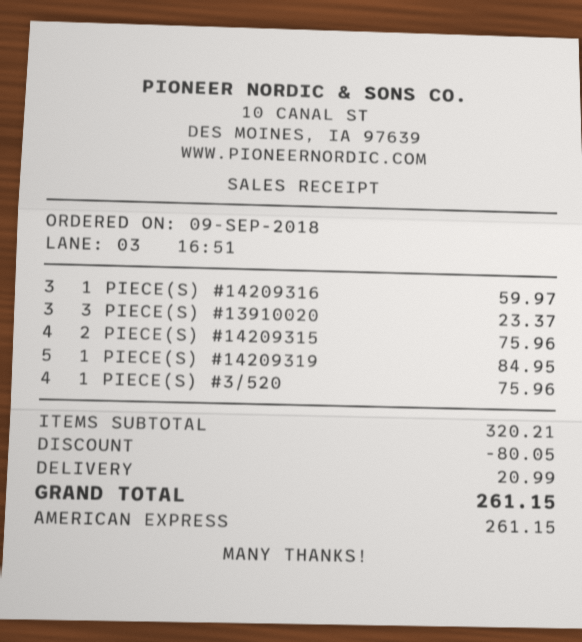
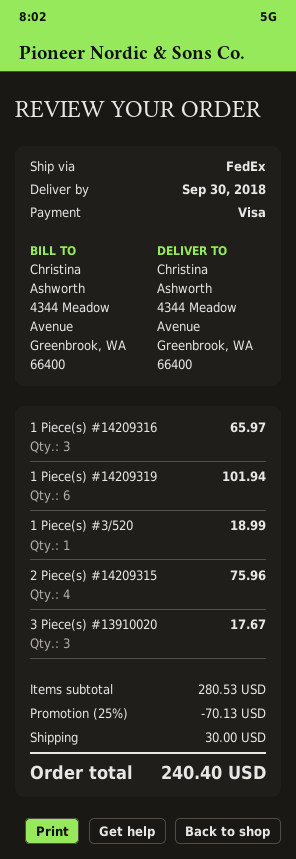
payment method: American Express -> Visa
1 PIECE(S) #14209316: 3 for 59.97 -> 3 for 65.97
3 PIECE(S) #13910020: 3 for 23.37 -> 3 for 17.67
1 PIECE(S) #14209319: 5 for 84.95 -> 6 for 101.94
1 PIECE(S) #3/520: 4 for 75.96 -> 1 for 18.99
subtotal: 320.21 -> 280.53
discount: 80.05 -> 70.13
shipping: 20.99 -> 30.00
total: 261.15 -> 240.40

